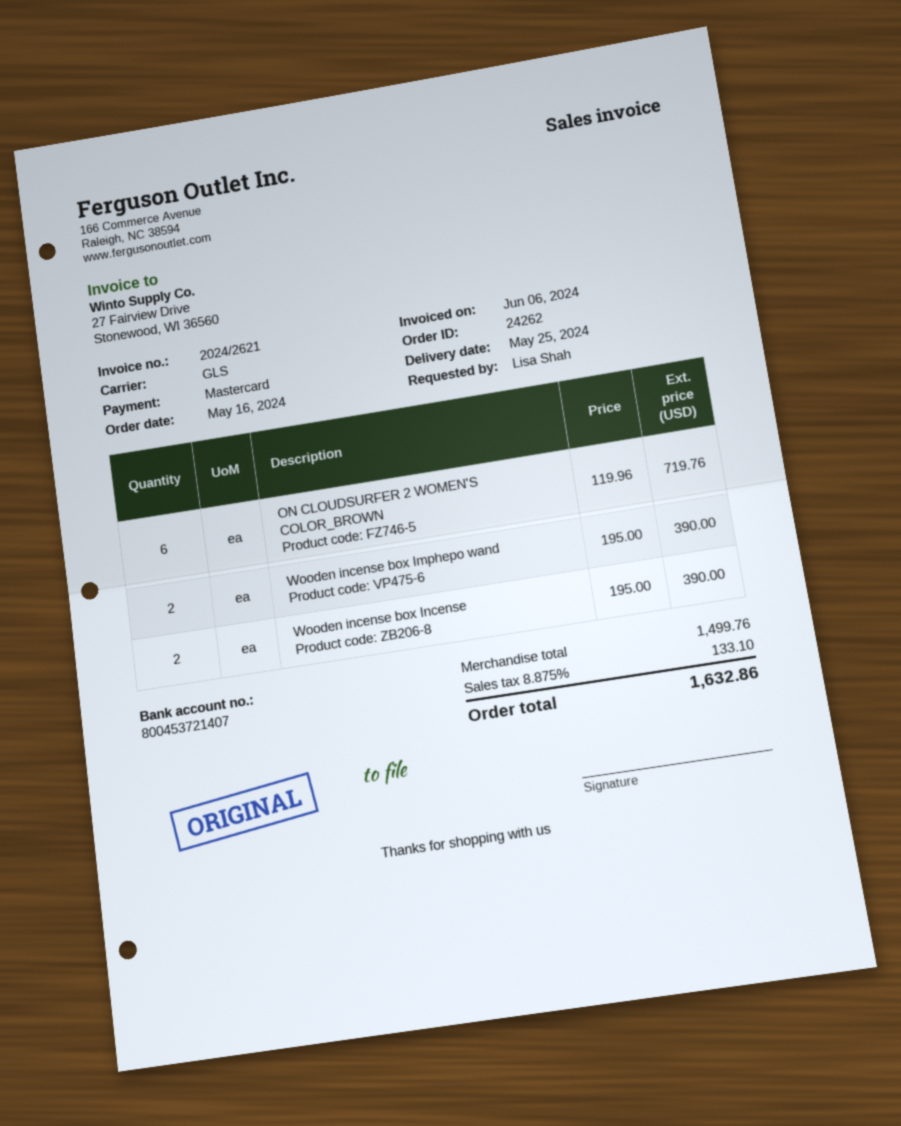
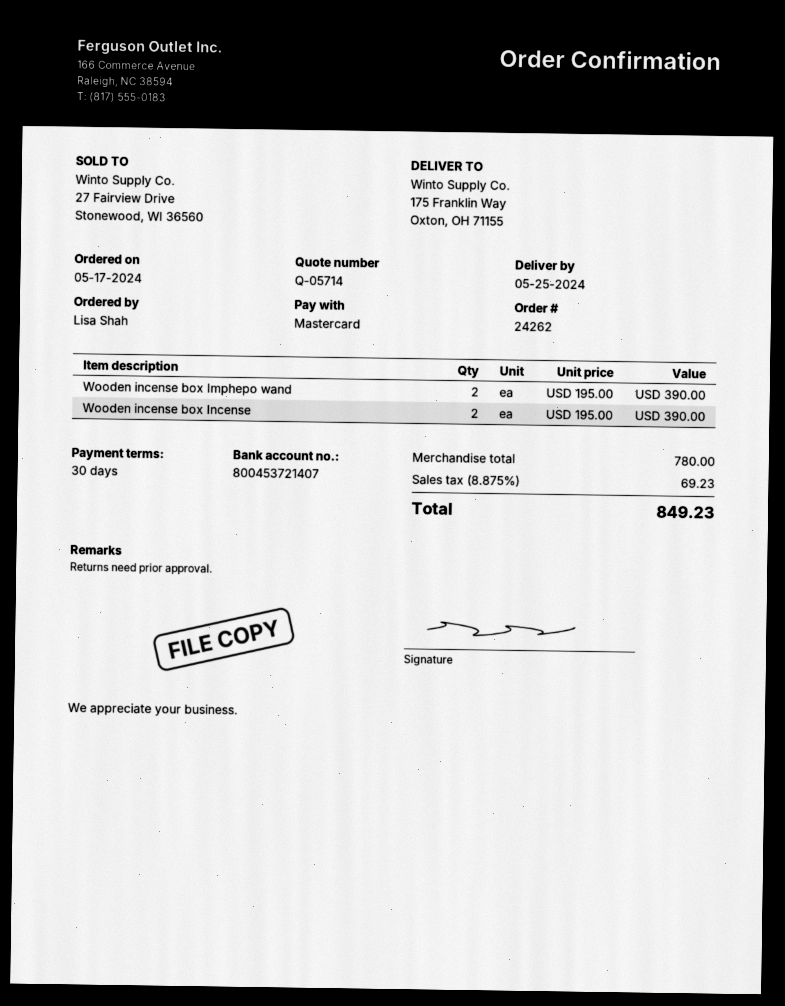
order date: 2024-05-16 -> 2024-05-17
ON CLOUDSURFER 2 WOMEN'S COLOR_BROWN: 6 x 119.96 = 719.76 -> none
subtotal: 1499.76 -> 780.00
tax: 8.875% = 133.10 -> 8.875% = 69.23
total: 1632.86 -> 849.23

